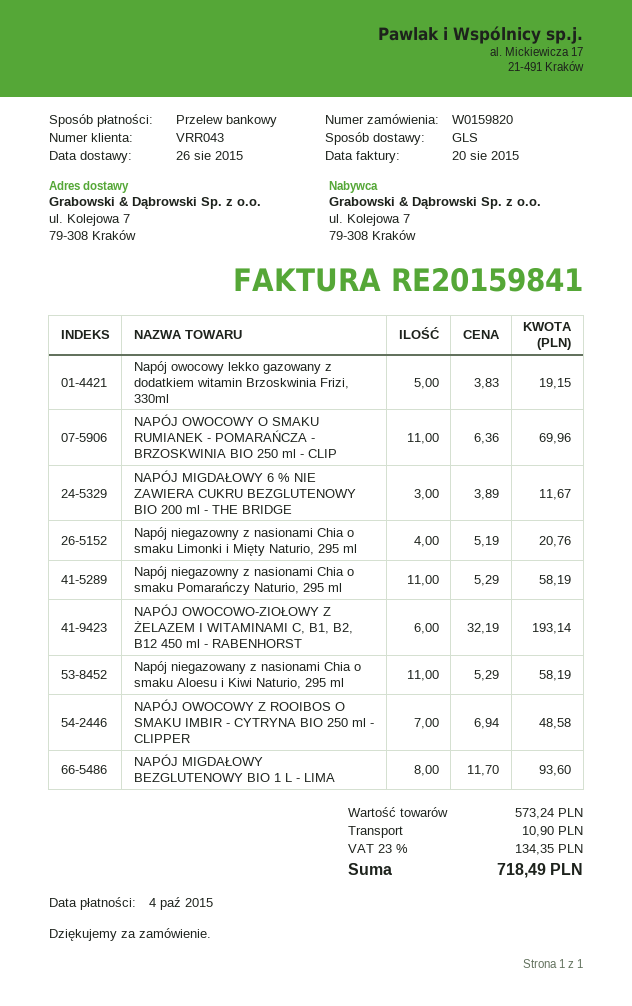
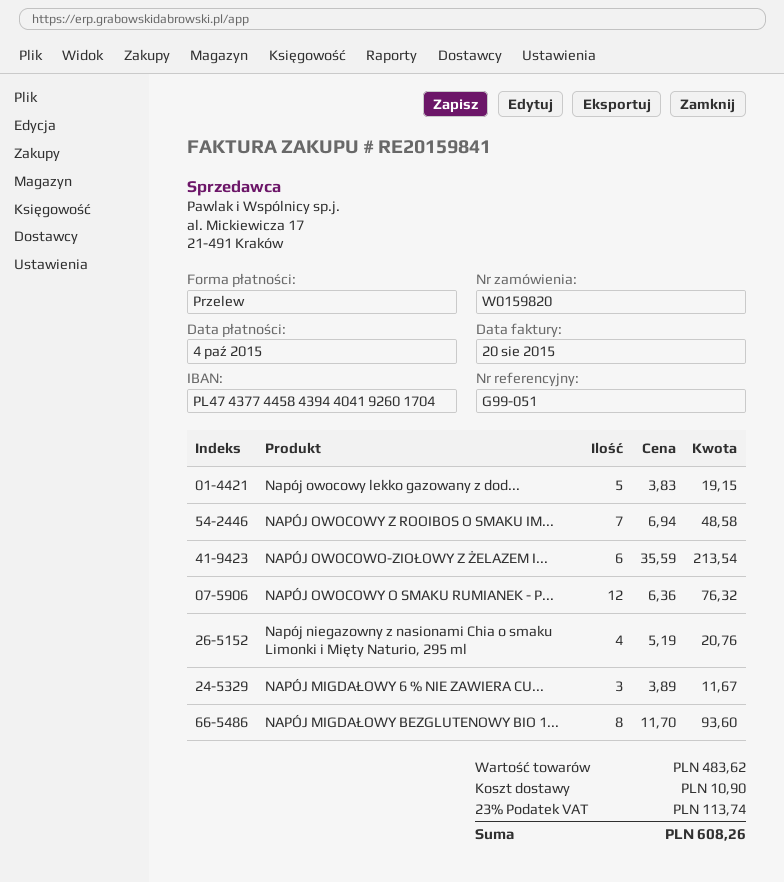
NAPÓJ OWOCOWY O SMAKU RUMIANEK - POMARAŃCZA - BRZOSKWINIA BIO 250 ml - CLIP: 11 x 6.36 = 69.96 -> 12 x 6.36 = 76.32
Napój niegazowny z nasionami Chia o smaku Pomarańczy Naturio, 295 ml: 11 x 5.29 = 58.19 -> none
NAPÓJ OWOCOWO-ZIOŁOWY Z ŻELAZEM I WITAMINAMI C, B1, B2, B12 450 ml - RABENHORST: 6 x 32.19 = 193.14 -> 6 x 35.59 = 213.54
Napój niegazowany z nasionami Chia o smaku Aloesu i Kiwi Naturio, 295 ml: 11 x 5.29 = 58.19 -> none
subtotal: 573.24 -> 483.62
tax: 23% = 134.35 -> 23% = 113.74
total: 718.49 -> 608.26

